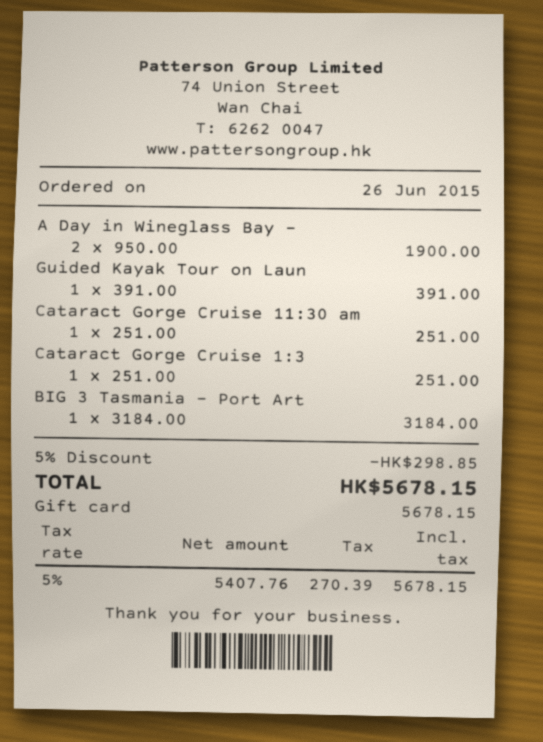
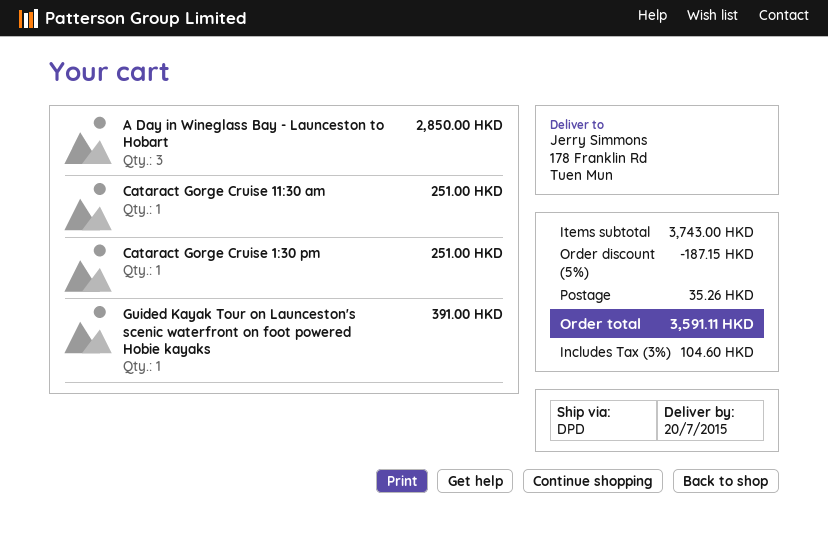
A Day in Wineglass Bay -: 2 for 1900.00 -> 3 for 2850.00
BIG 3 Tasmania - Port Art: 1 for 3184.00 -> none
discount: 5% = 298.85 -> 5% = 187.15
shipping: none -> 35.26
tax: 5% = 270.39 -> 3% = 104.60
total: 5678.15 -> 3591.11

